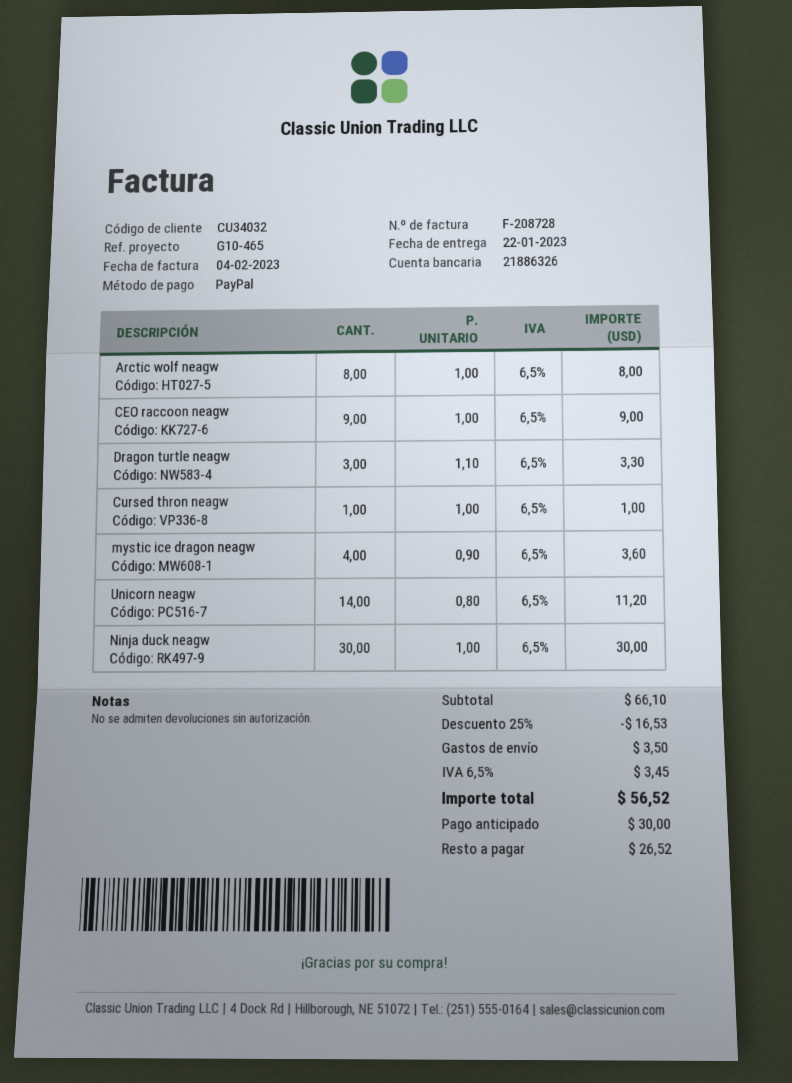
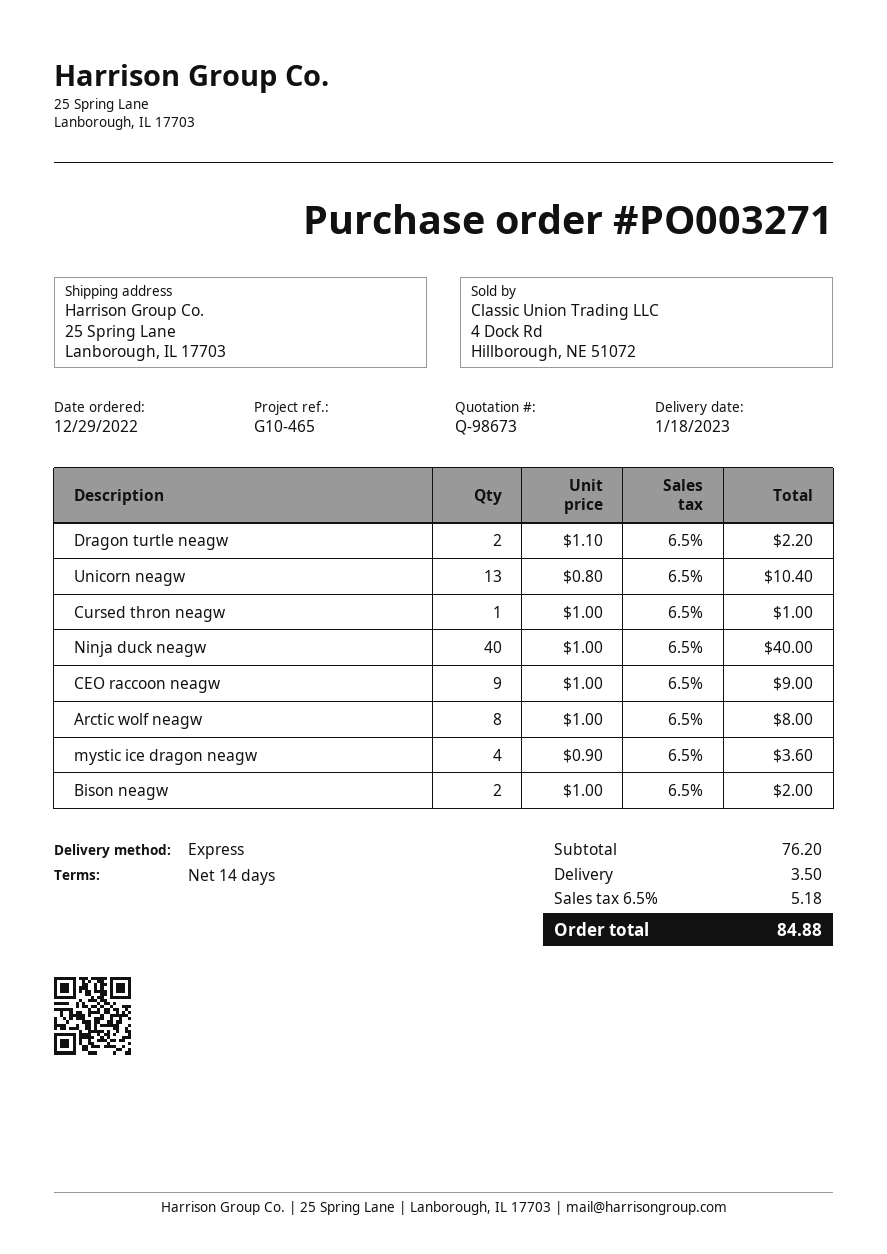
delivery date: 2023-01-22 -> 2023-01-18
Dragon turtle neagw: 3 x 1.10 = 3.30 -> 2 x 1.10 = 2.20
Unicorn neagw: 14 x 0.80 = 11.20 -> 13 x 0.80 = 10.40
Ninja duck neagw: 30 x 1.00 = 30.00 -> 40 x 1.00 = 40.00
Bison neagw: none -> 2 x 1.00 = 2.00
subtotal: 66.10 -> 76.20
discount: 25% = 16.53 -> none
tax: 6.5% = 3.45 -> 6.5% = 5.18
total: 56.52 -> 84.88

